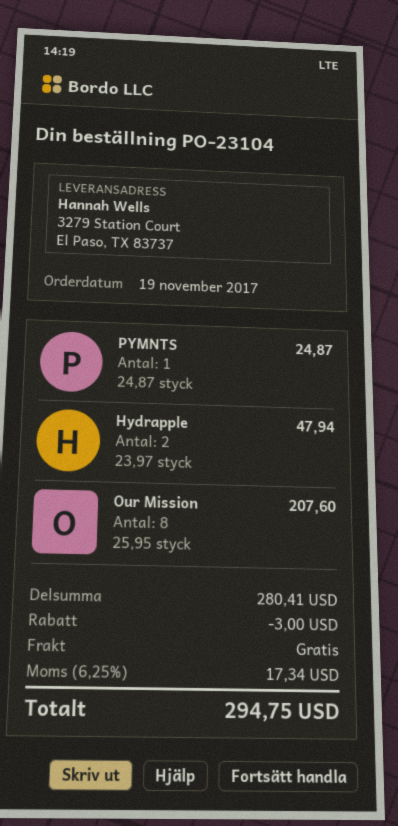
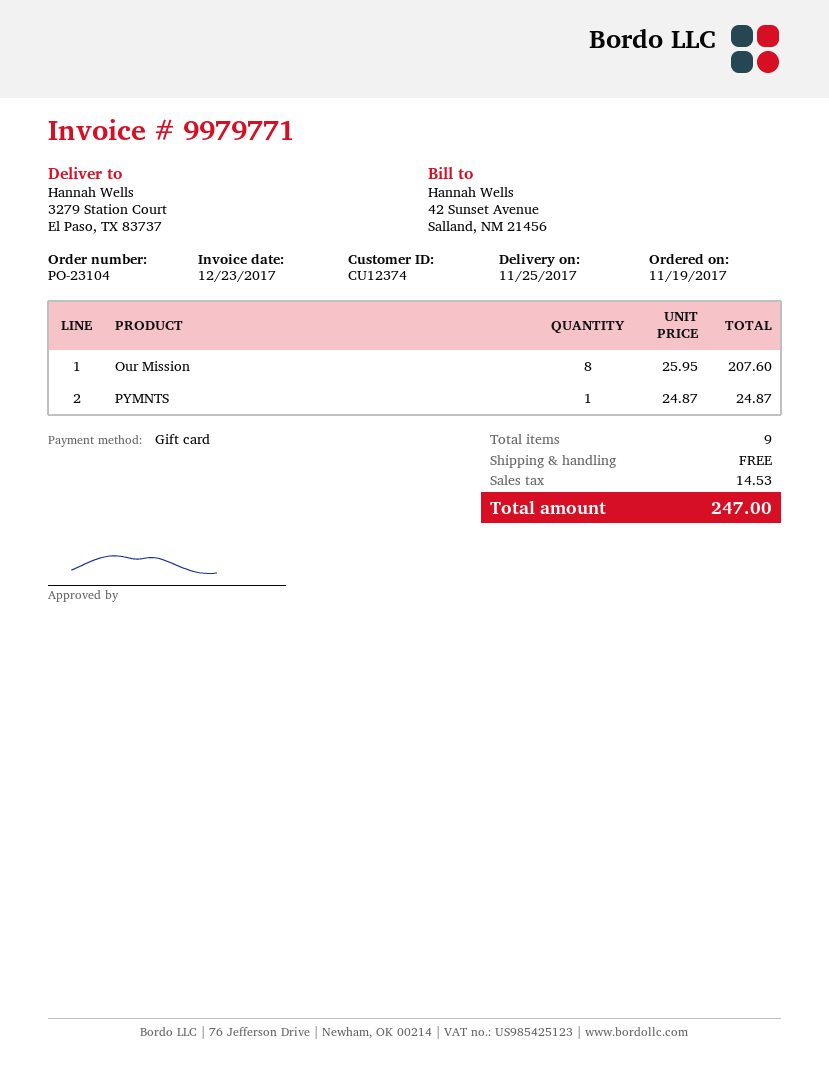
Hydrapple: 2 x 23.97 = 47.94 -> none
discount: 3.00 -> none
tax: 17.34 -> 14.53
total: 294.75 -> 247.00

